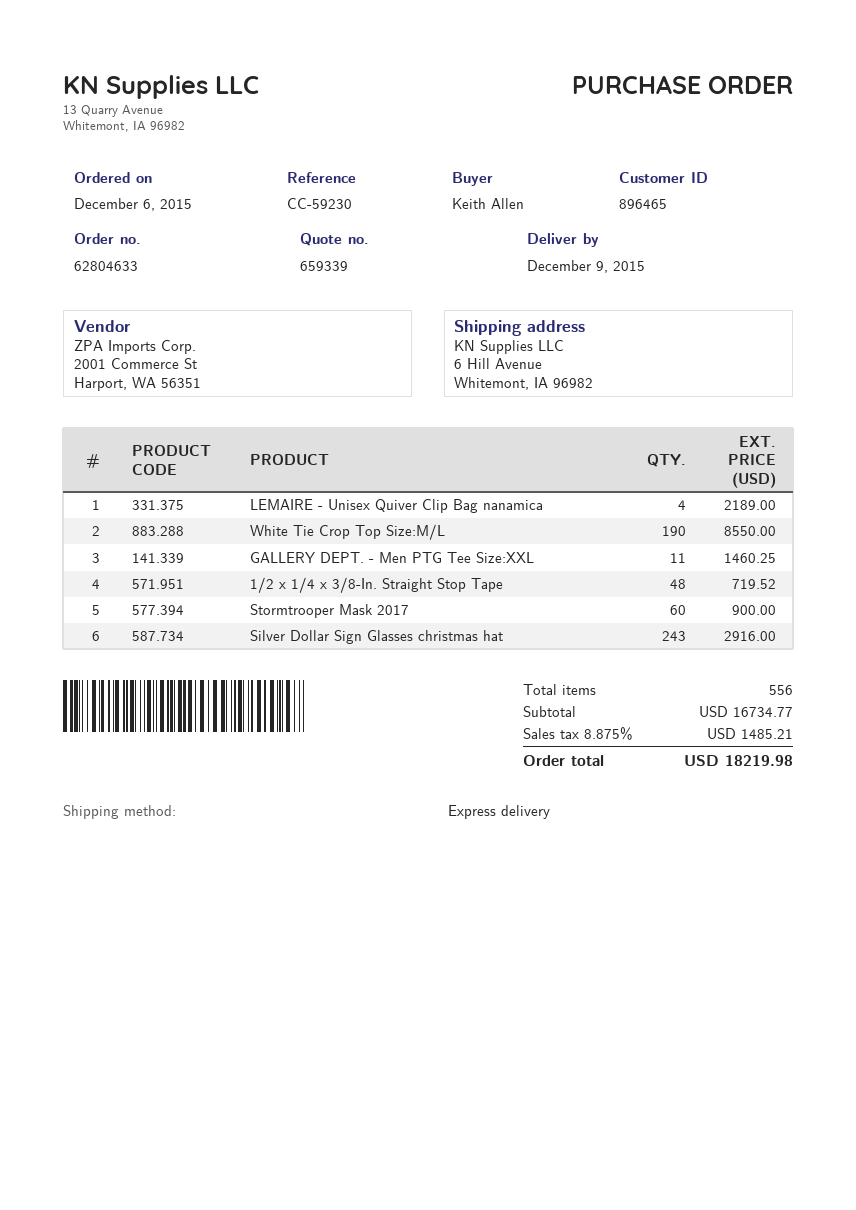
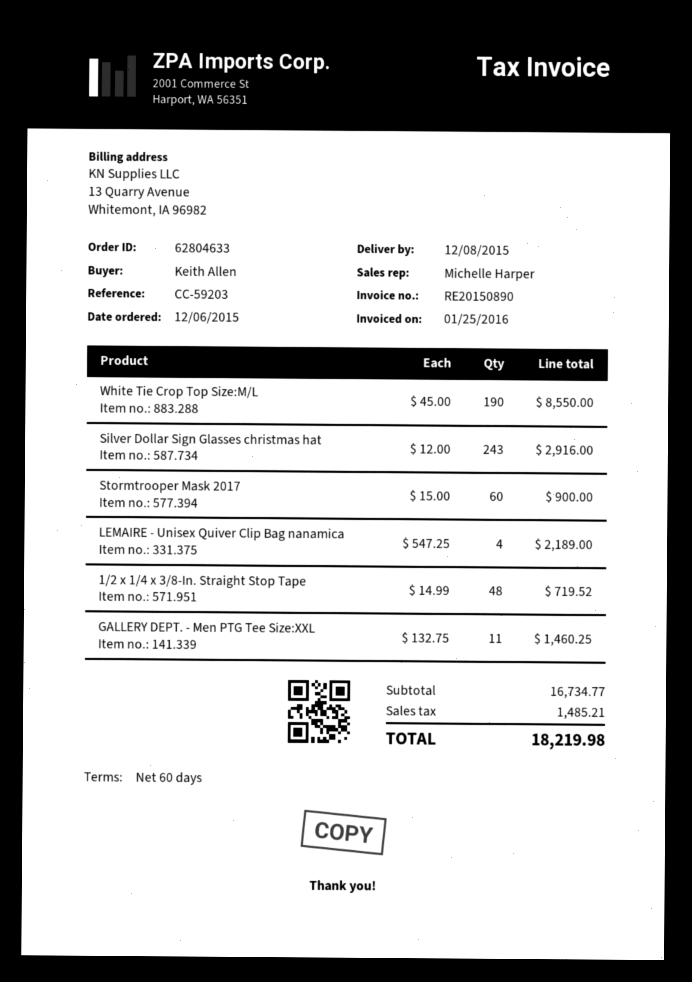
delivery date: 2015-12-09 -> 2015-12-08
reference: CC-59230 -> CC-59203

